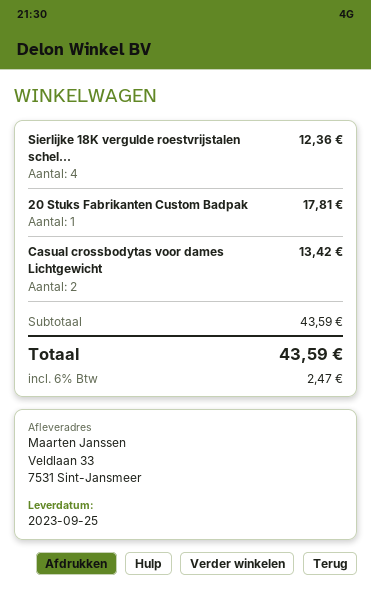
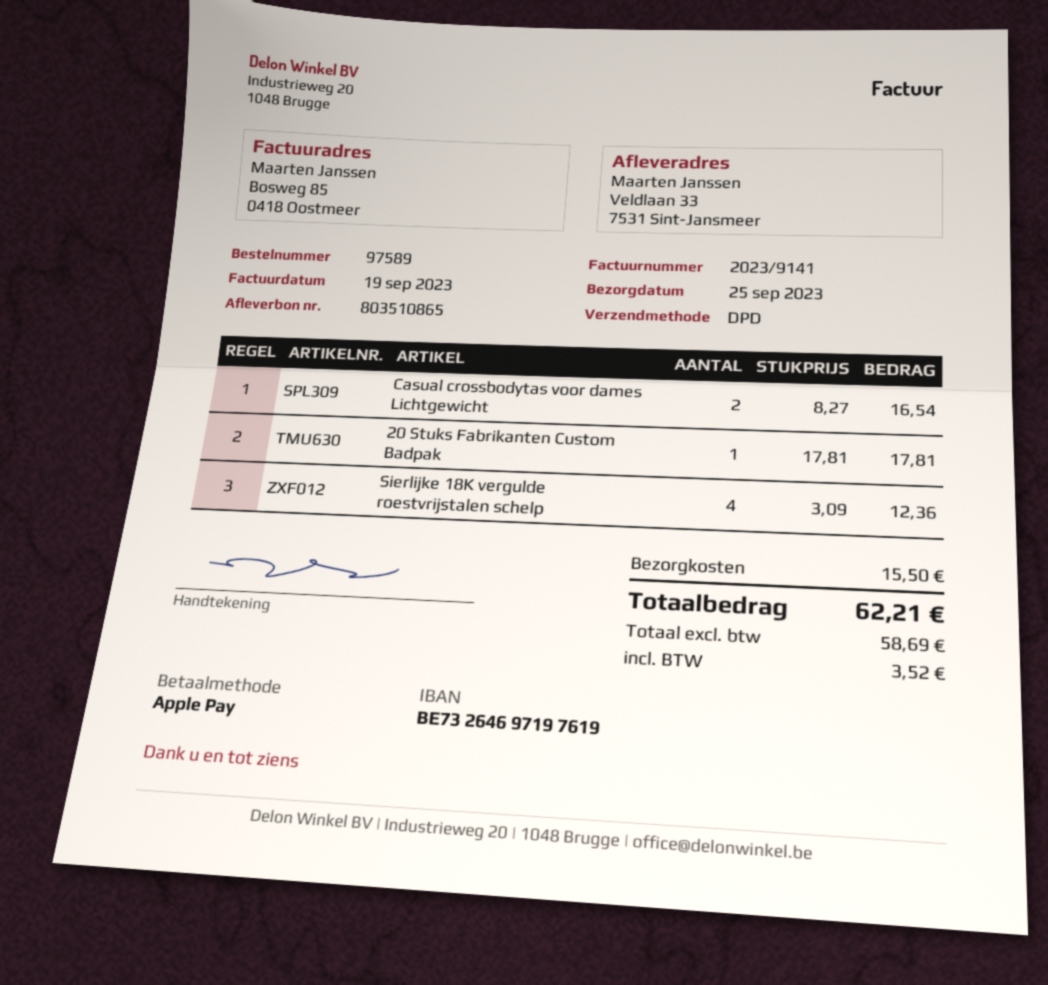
Casual crossbodytas voor dames Lichtgewicht: 2 for 13.42 -> 2 for 16.54
shipping: none -> 15.50
tax: 2.47 -> 3.52
total: 43.59 -> 62.21

